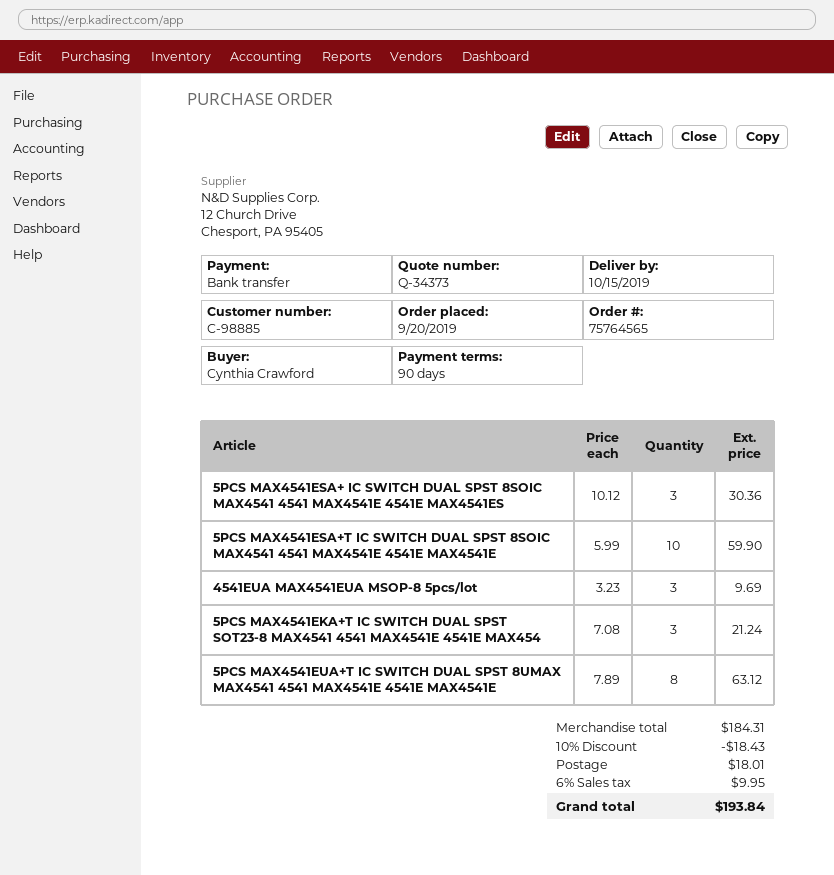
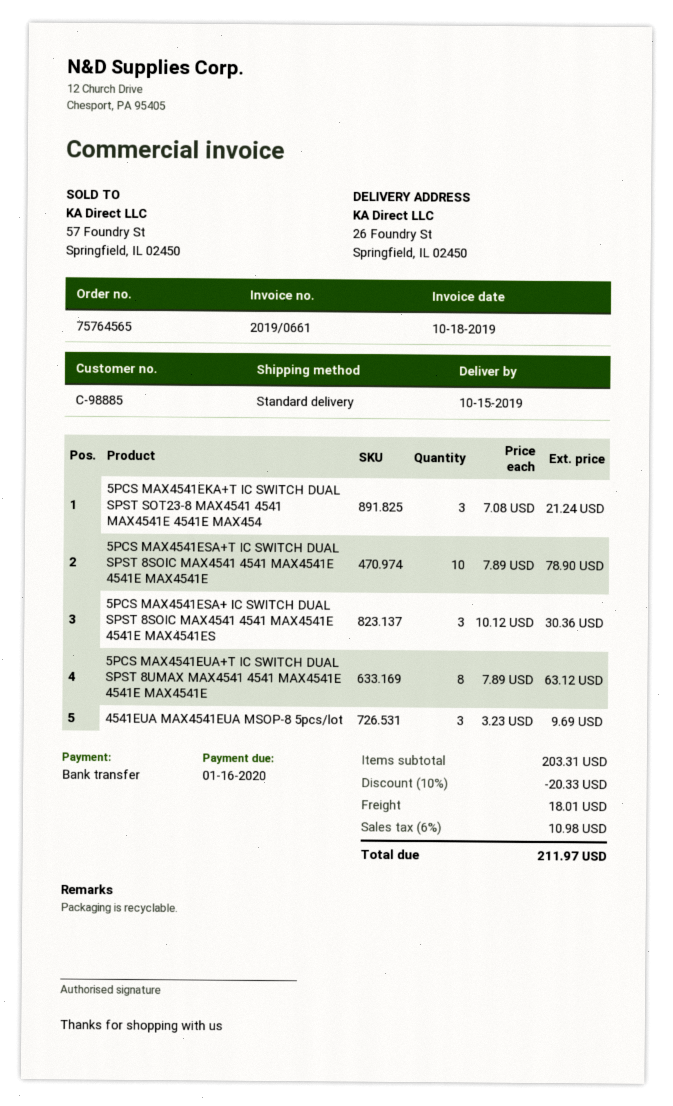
5PCS MAX4541ESA+T IC SWITCH DUAL SPST 8SOIC MAX4541 4541 MAX4541E 4541E MAX4541E: 10 x 5.99 = 59.90 -> 10 x 7.89 = 78.90
subtotal: 184.31 -> 203.31
discount: 10% = 18.43 -> 10% = 20.33
tax: 6% = 9.95 -> 6% = 10.98
total: 193.84 -> 211.97

